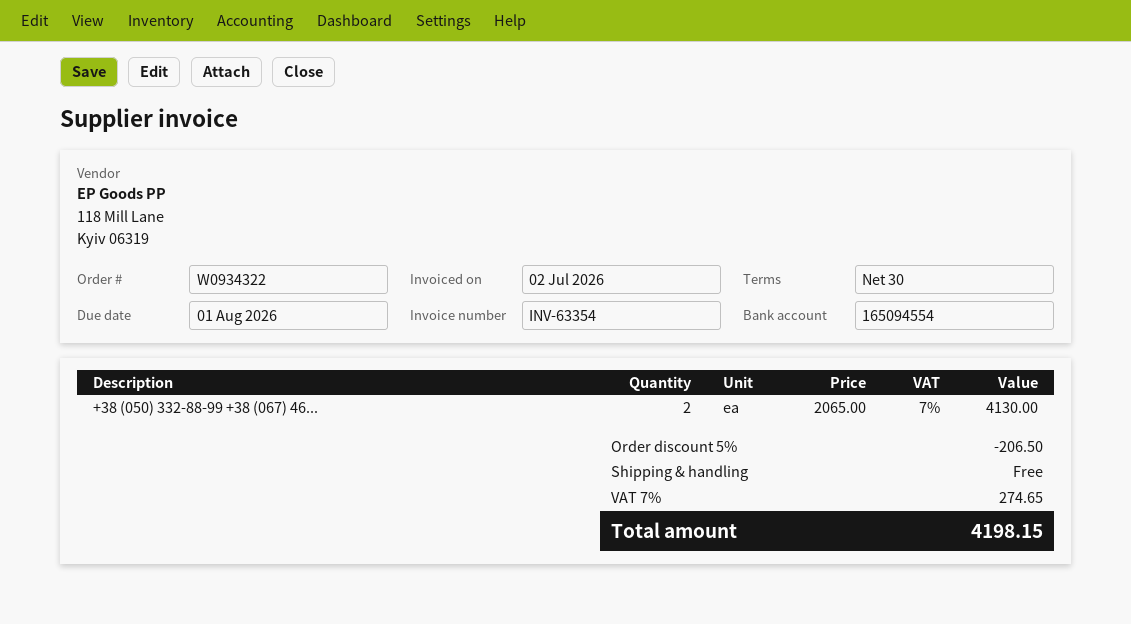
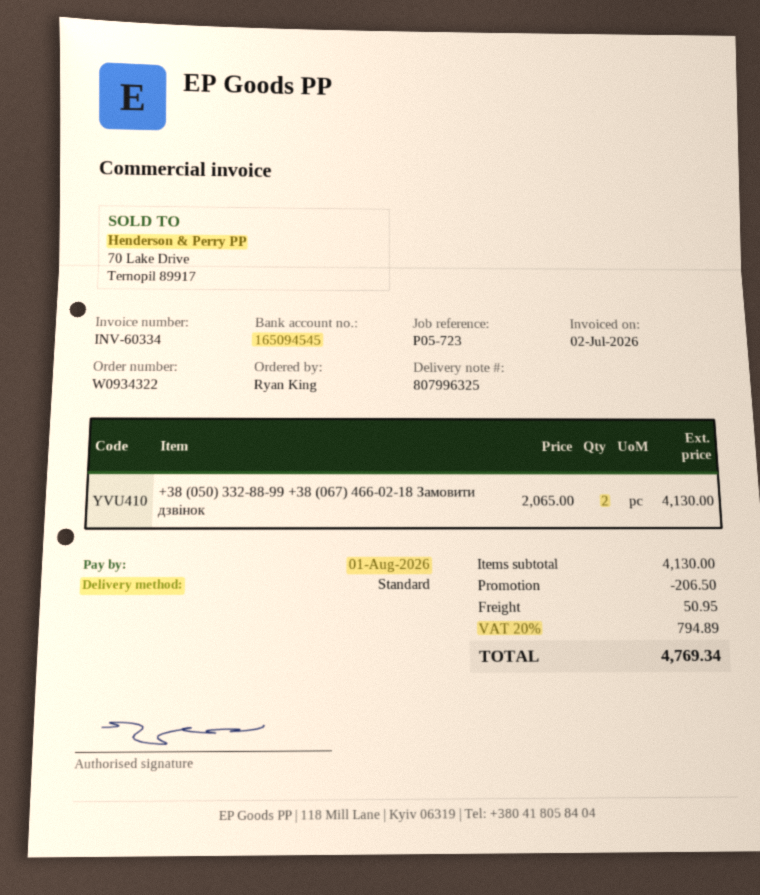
invoice number: INV-63354 -> INV-60334
bank account: 165094554 -> 165094545
shipping: 0.00 -> 50.95
tax: 7% = 274.65 -> 20% = 794.89
total: 4198.15 -> 4769.34

